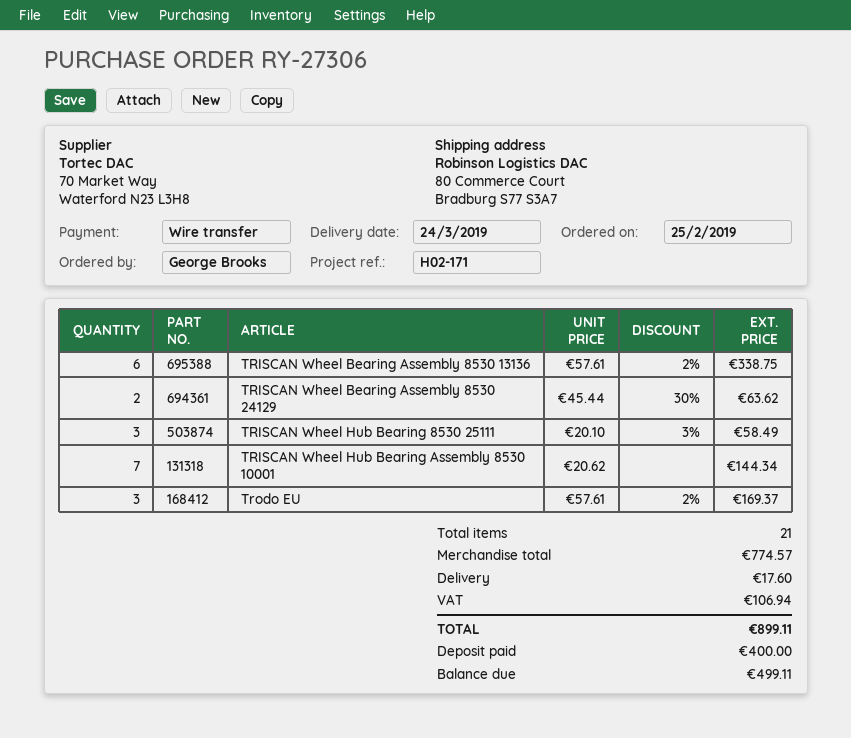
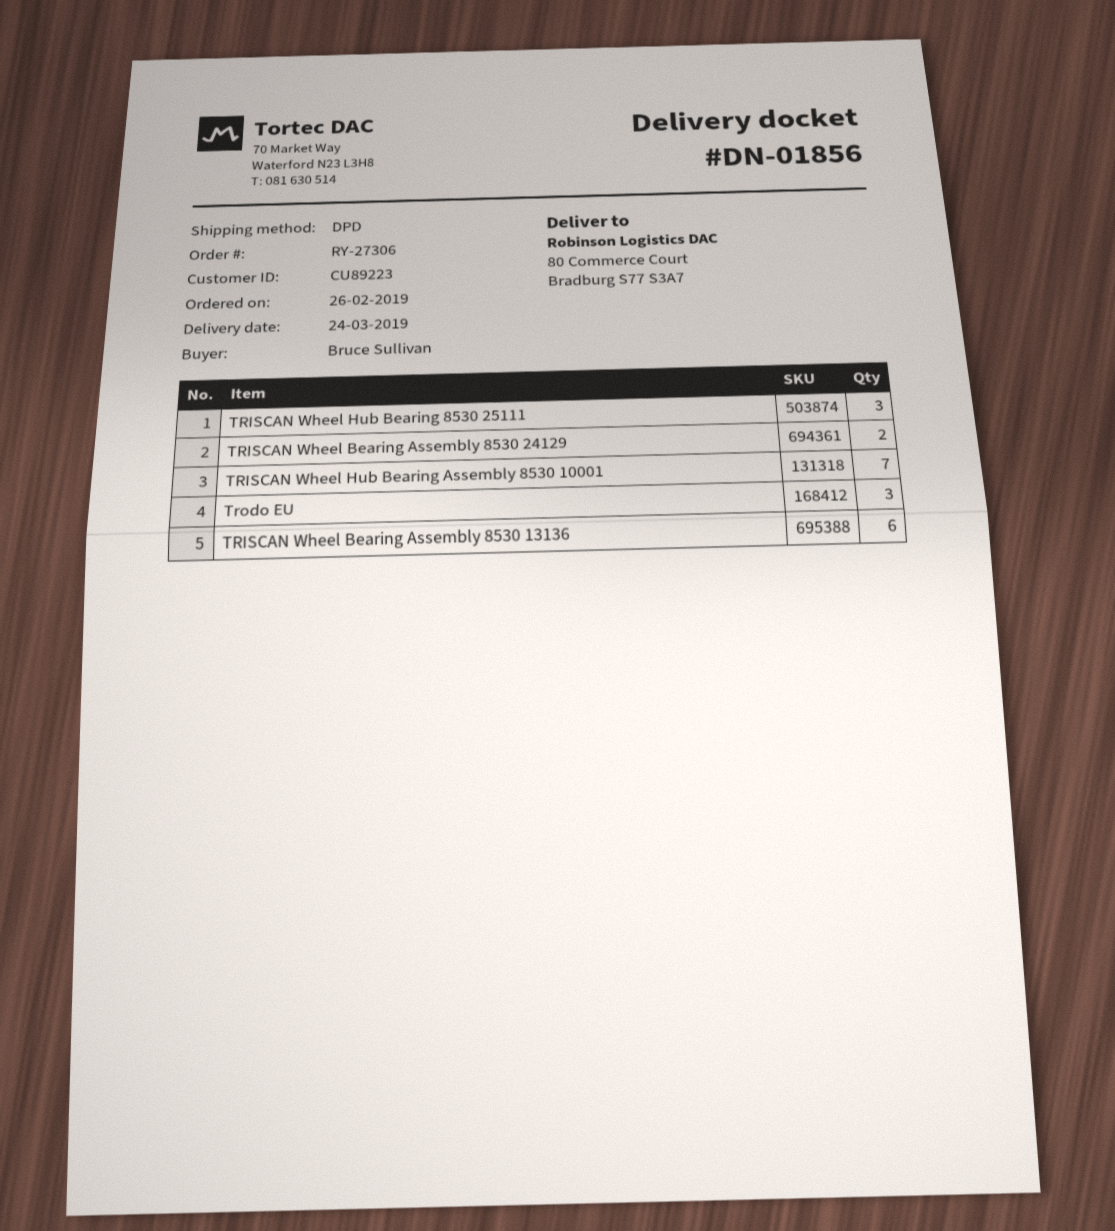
order date: 2019-02-25 -> 2019-02-26
ordered by: George Brooks -> Bruce Sullivan

